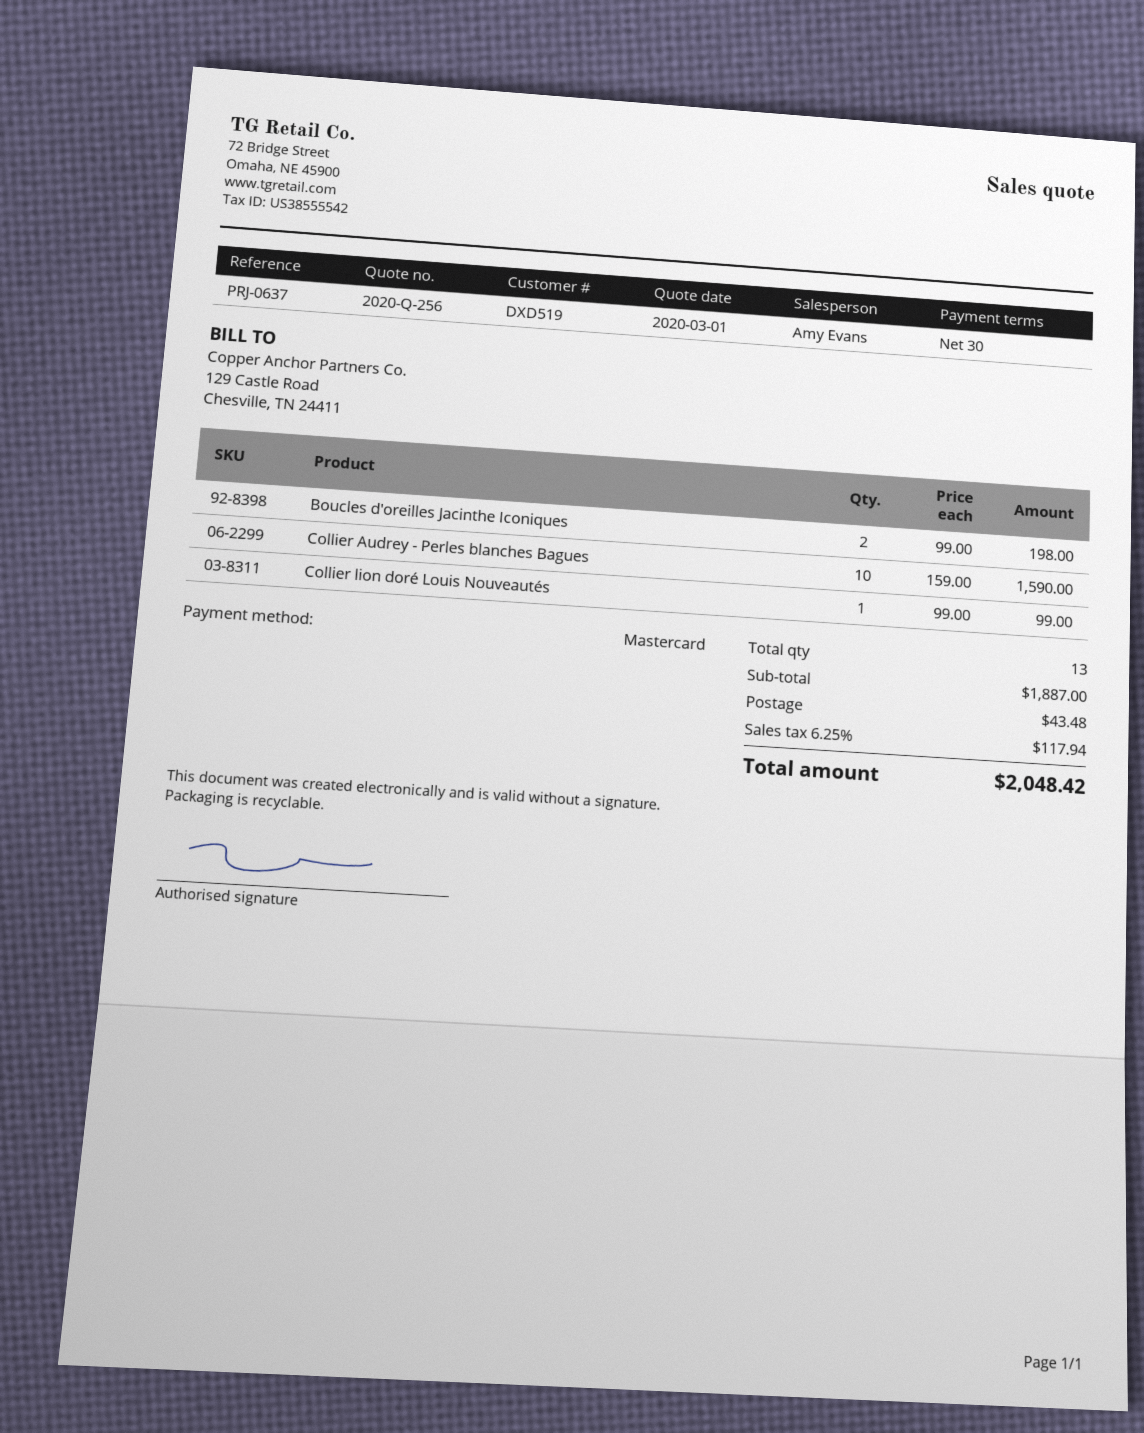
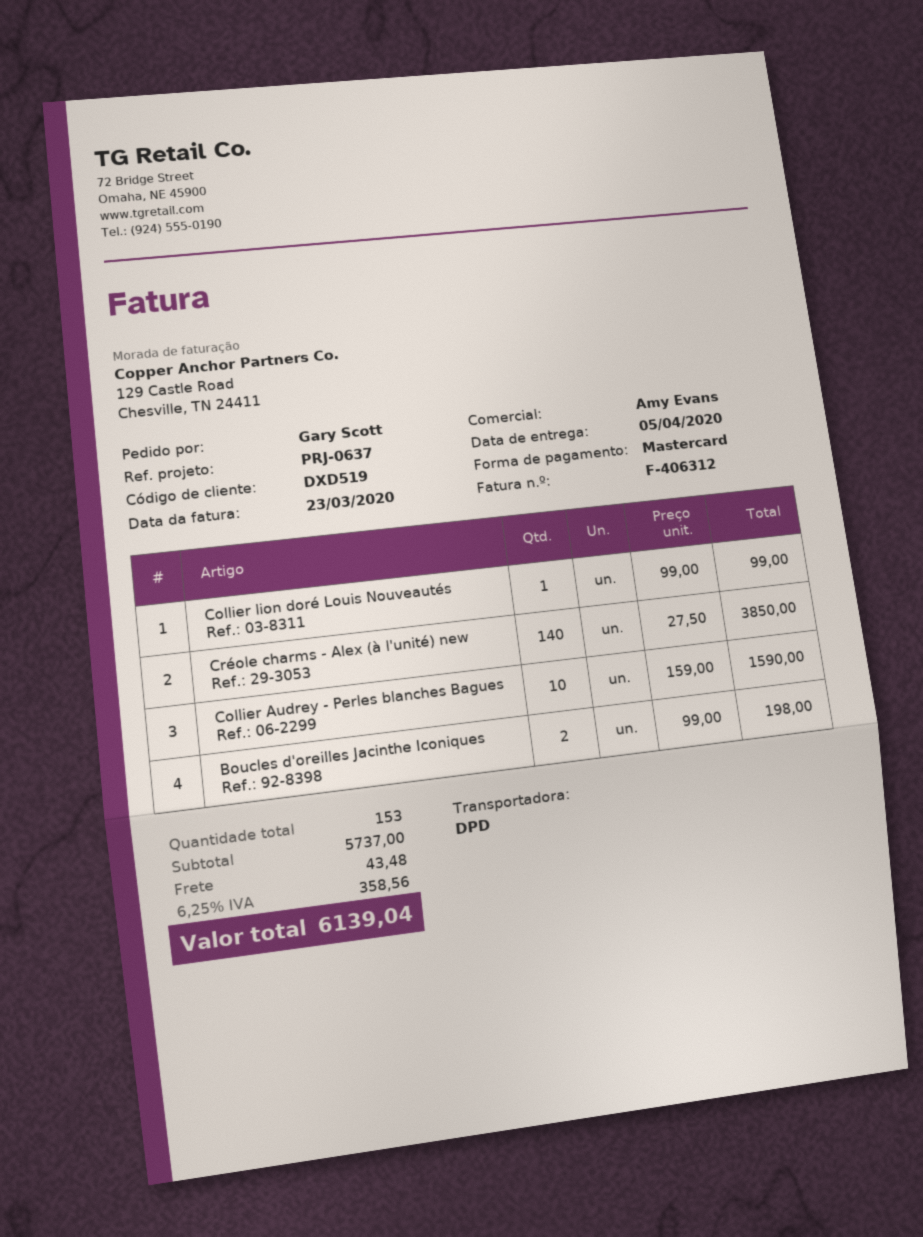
Créole charms - Alex (à l'unité) new: none -> 140 x 27.50 = 3850.00
total quantity: 13 -> 153
subtotal: 1887.00 -> 5737.00
tax: 6.25% = 117.94 -> 6.25% = 358.56
total: 2048.42 -> 6139.04

